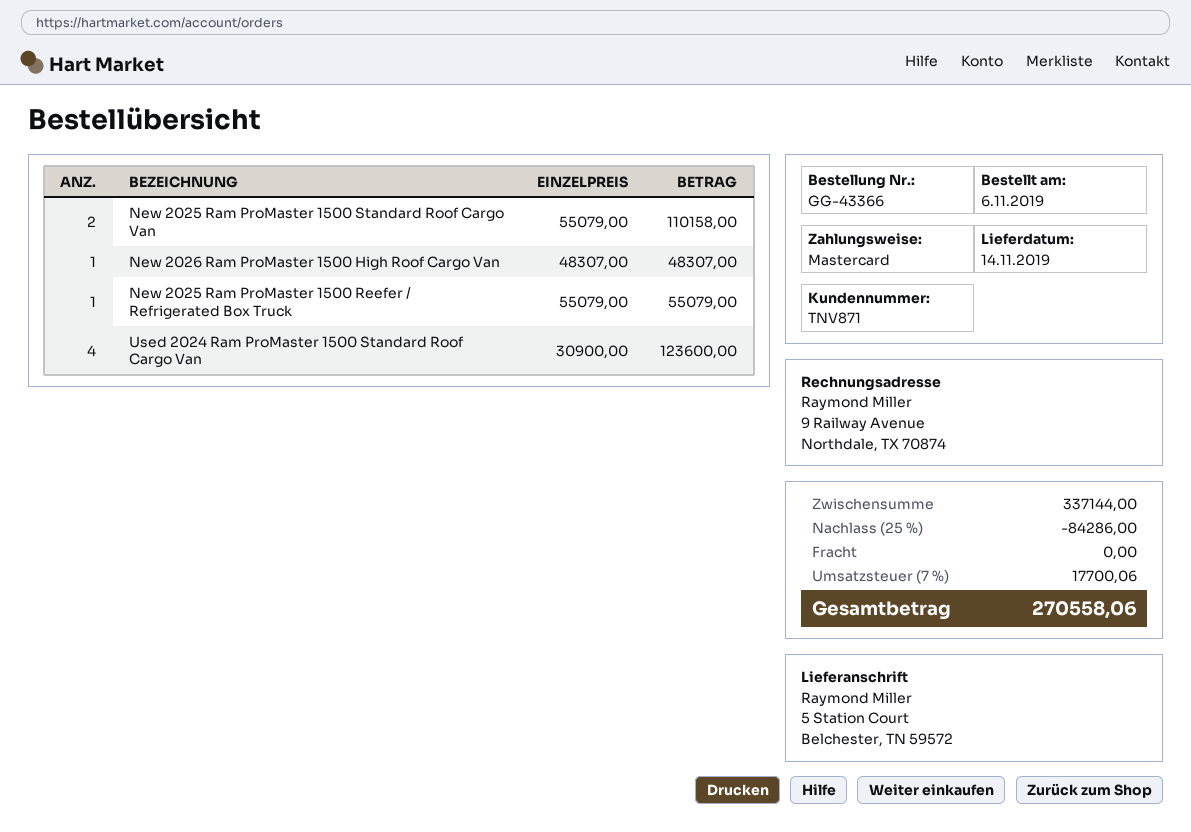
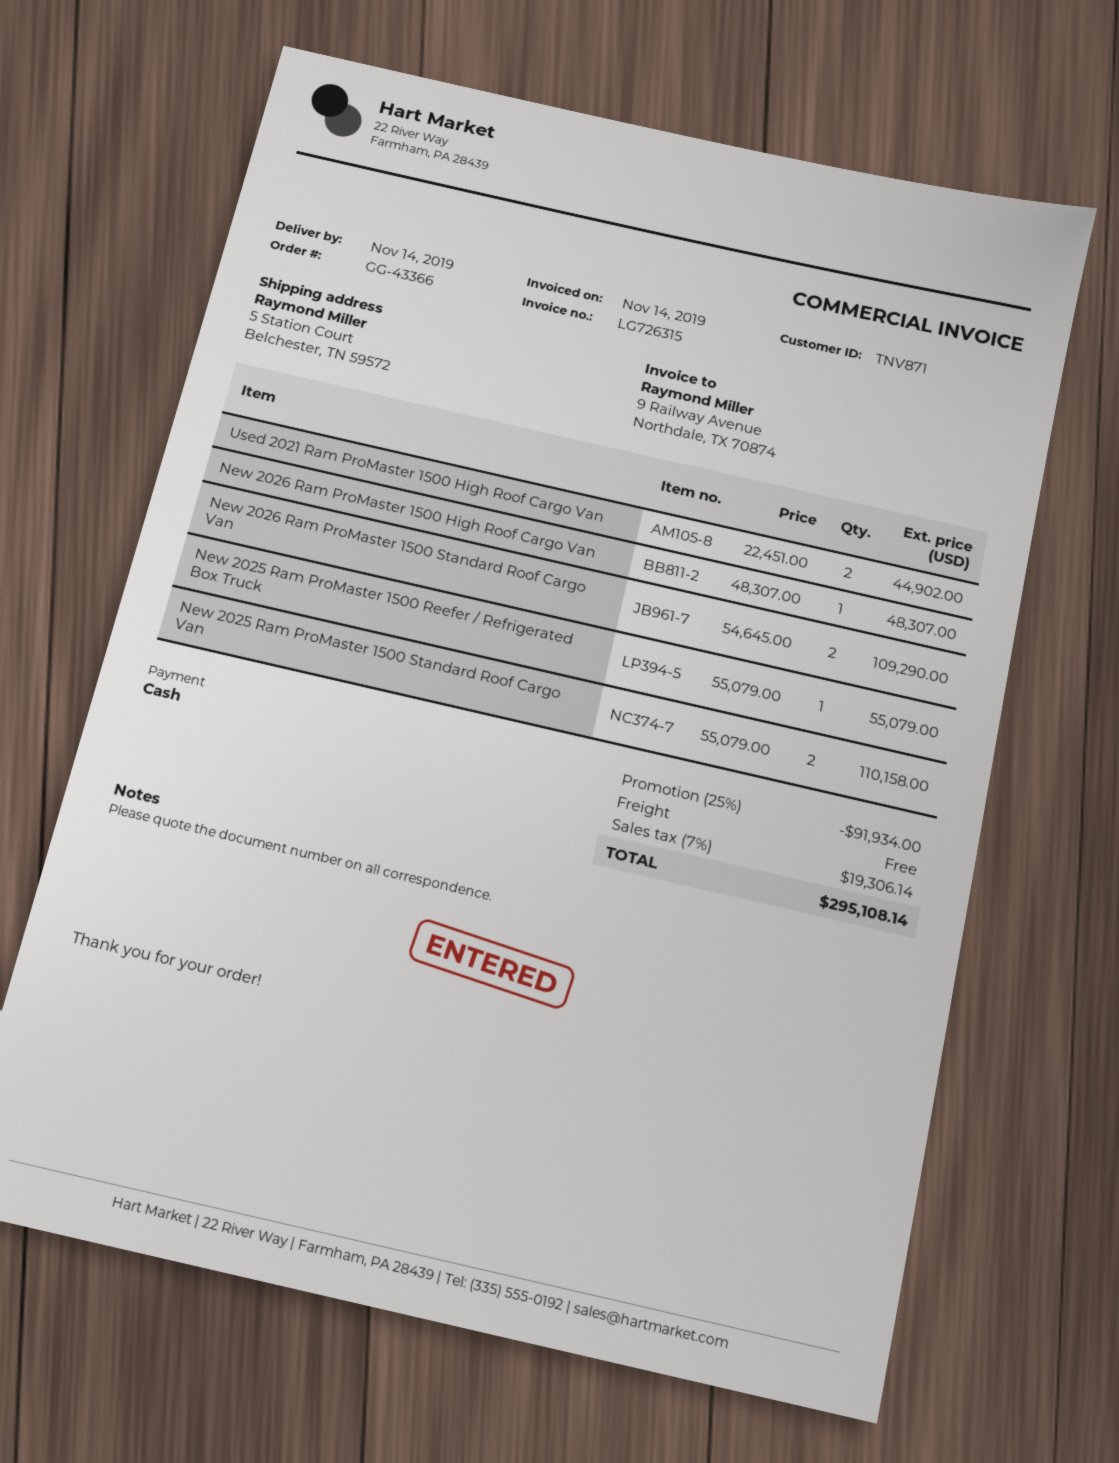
payment method: Mastercard -> cash
Used 2024 Ram ProMaster 1500 Standard Roof Cargo Van: 4 x 30900.00 = 123600.00 -> none
Used 2021 Ram ProMaster 1500 High Roof Cargo Van: none -> 2 x 22451.00 = 44902.00
New 2026 Ram ProMaster 1500 Standard Roof Cargo Van: none -> 2 x 54645.00 = 109290.00
discount: 25% = 84286.00 -> 25% = 91934.00
tax: 7% = 17700.06 -> 7% = 19306.14
total: 270558.06 -> 295108.14

